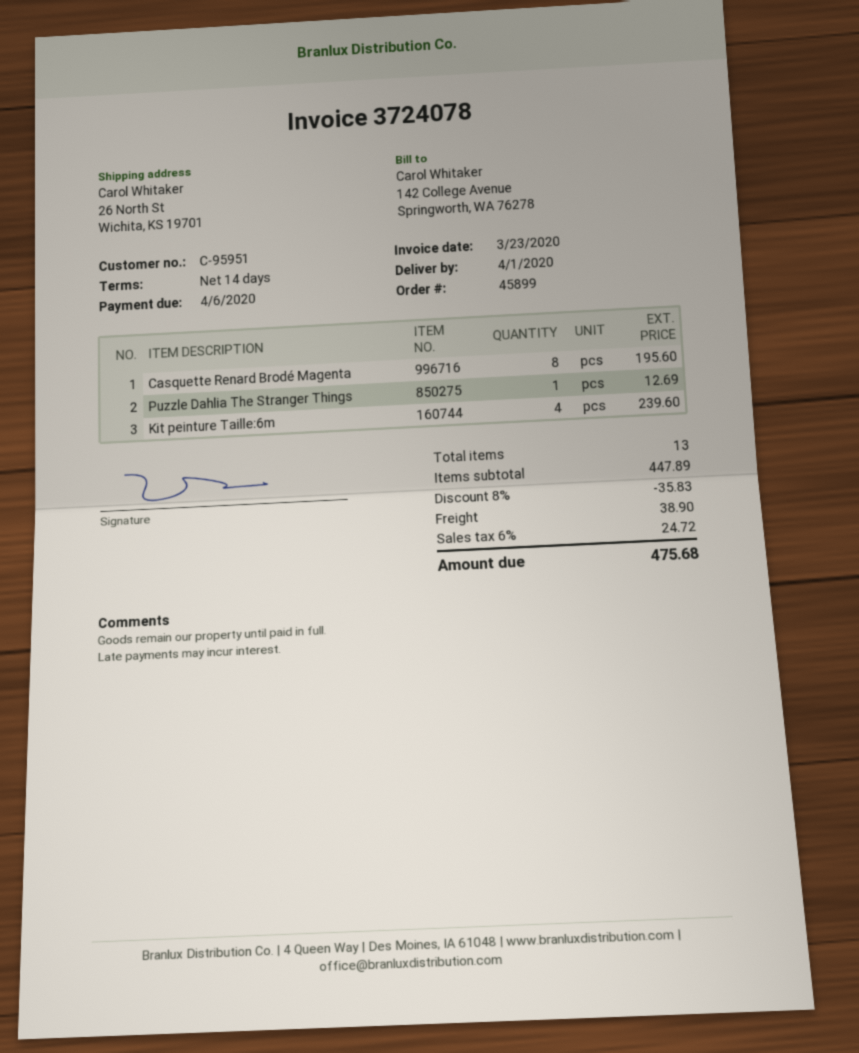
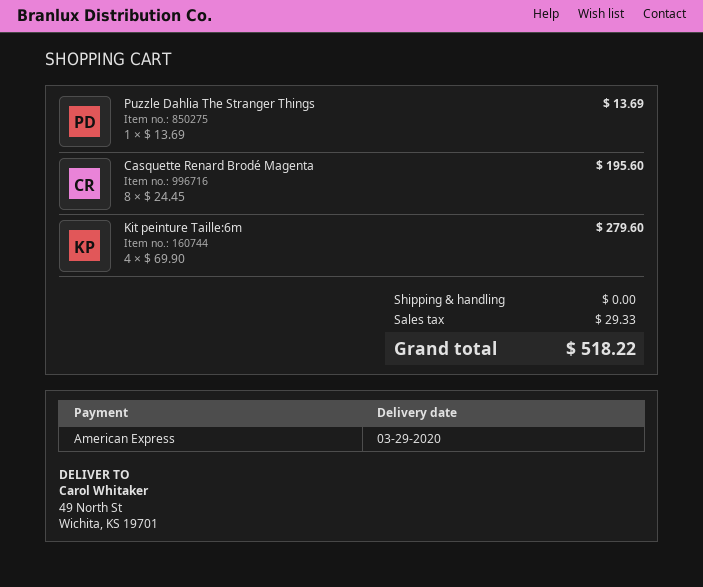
delivery date: 2020-04-01 -> 2020-03-29
ship to: 26 North St, Wichita, KS 19701 -> 49 North St, Wichita, KS 19701
Puzzle Dahlia The Stranger Things: 1 for 12.69 -> 1 for 13.69
Kit peinture Taille:6m: 4 for 239.60 -> 4 for 279.60
discount: 8% = 35.83 -> none
shipping: 38.90 -> 0.00
tax: 24.72 -> 29.33
total: 475.68 -> 518.22

